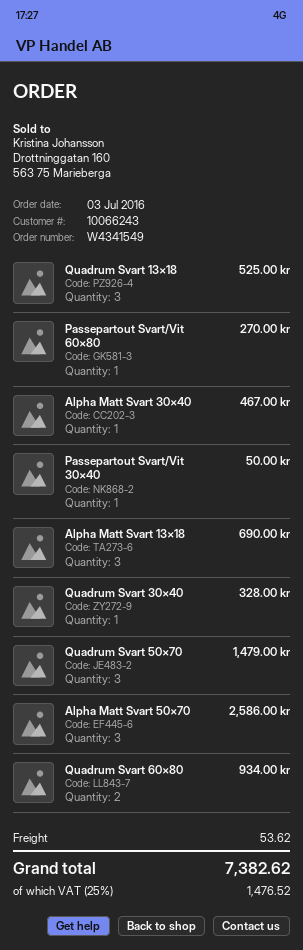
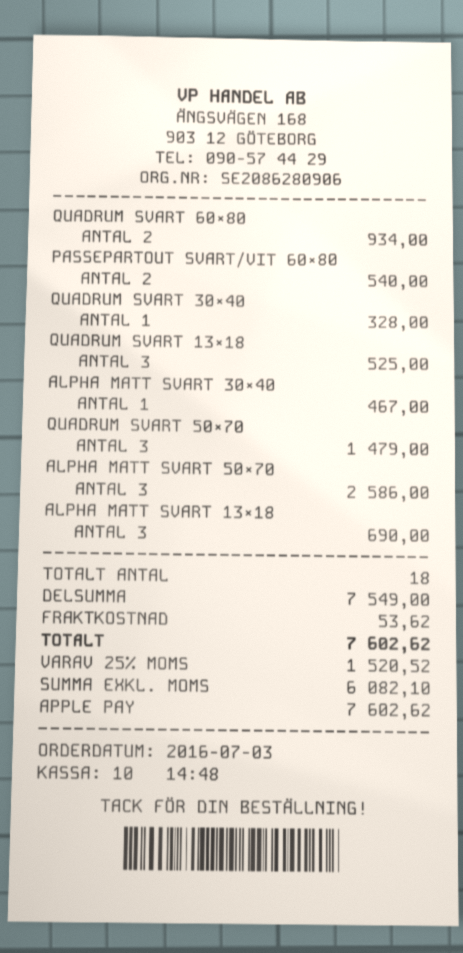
Passepartout Svart/Vit 60×80: 1 for 270.00 -> 2 for 540.00
Passepartout Svart/Vit 30×40: 1 for 50.00 -> none
tax: 25% = 1476.52 -> 25% = 1520.52
total: 7382.62 -> 7602.62

